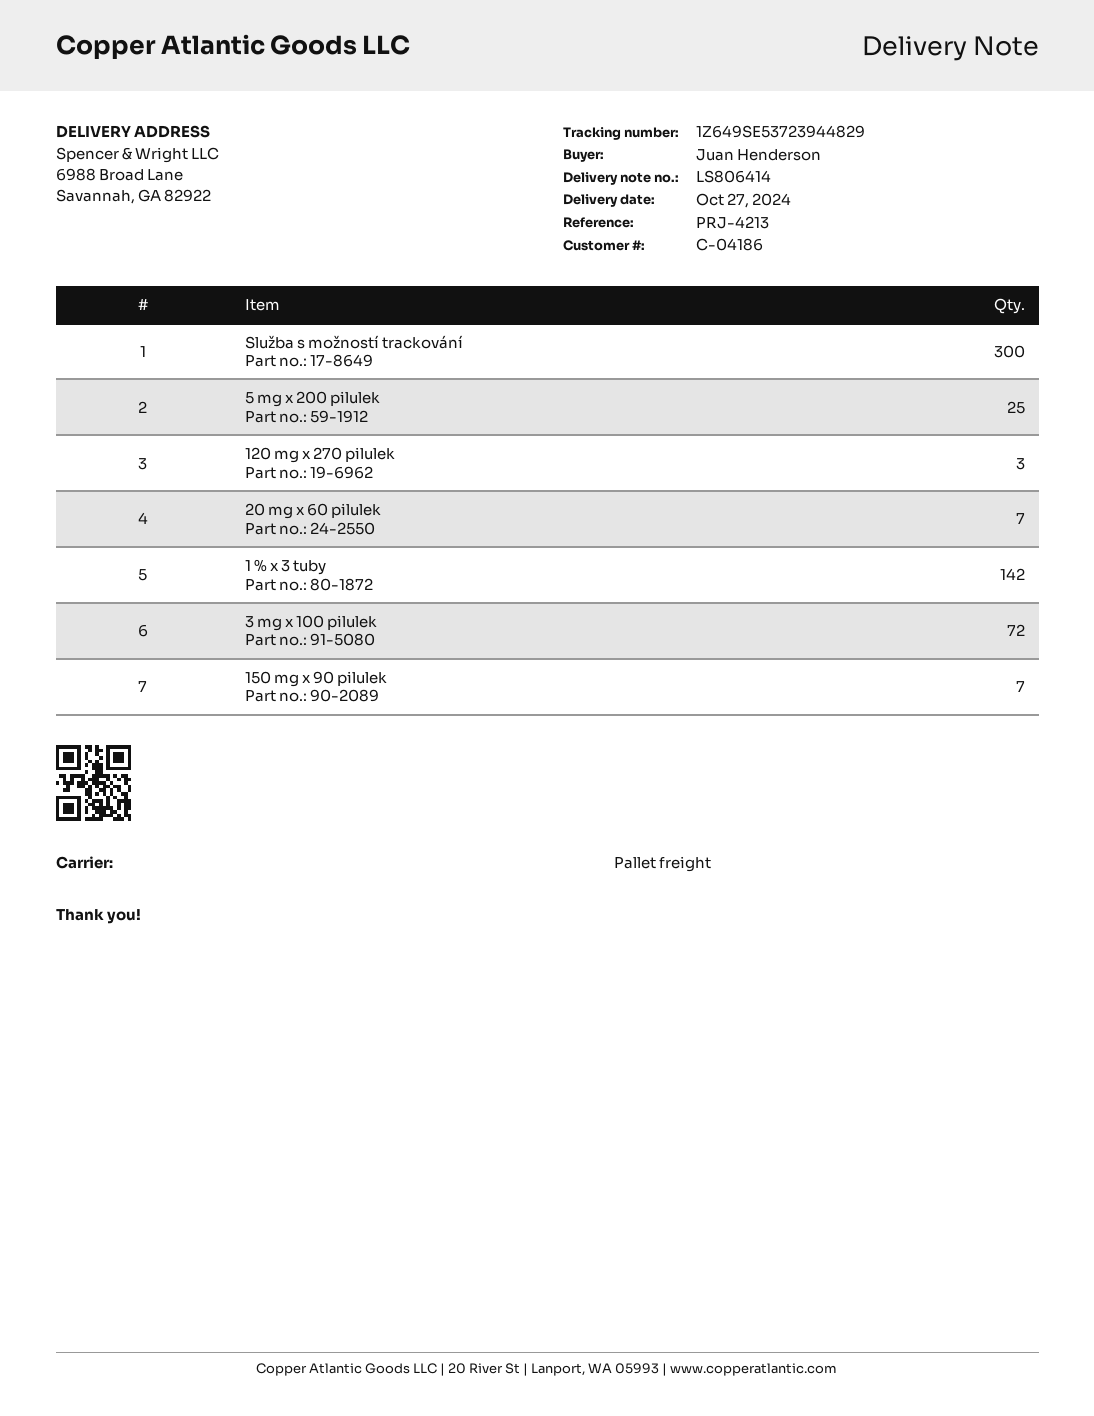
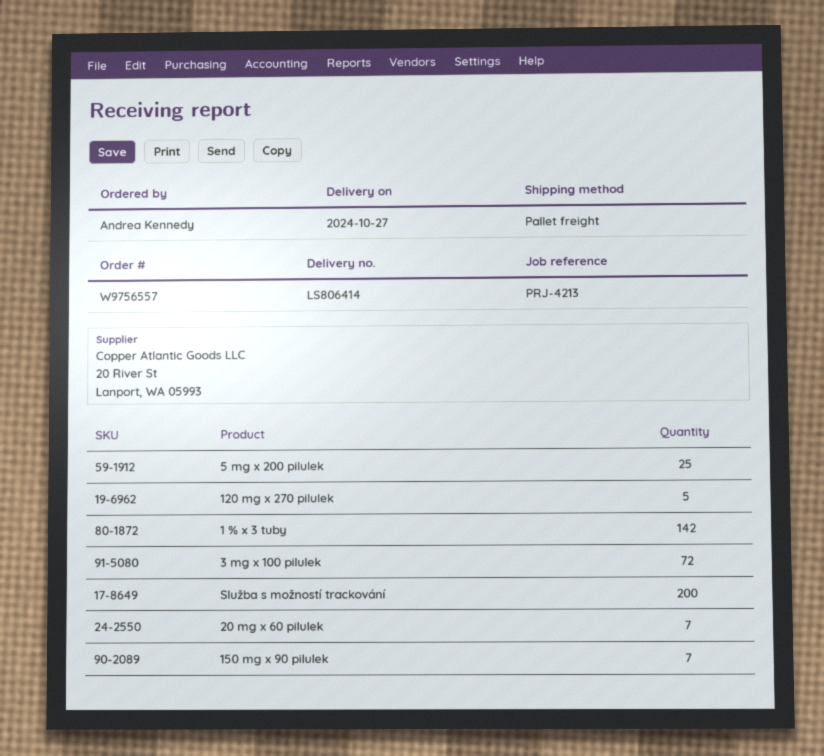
ordered by: Juan Henderson -> Andrea Kennedy
Služba s možností trackování: 300 -> 200
120 mg x 270 pilulek: 3 -> 5

